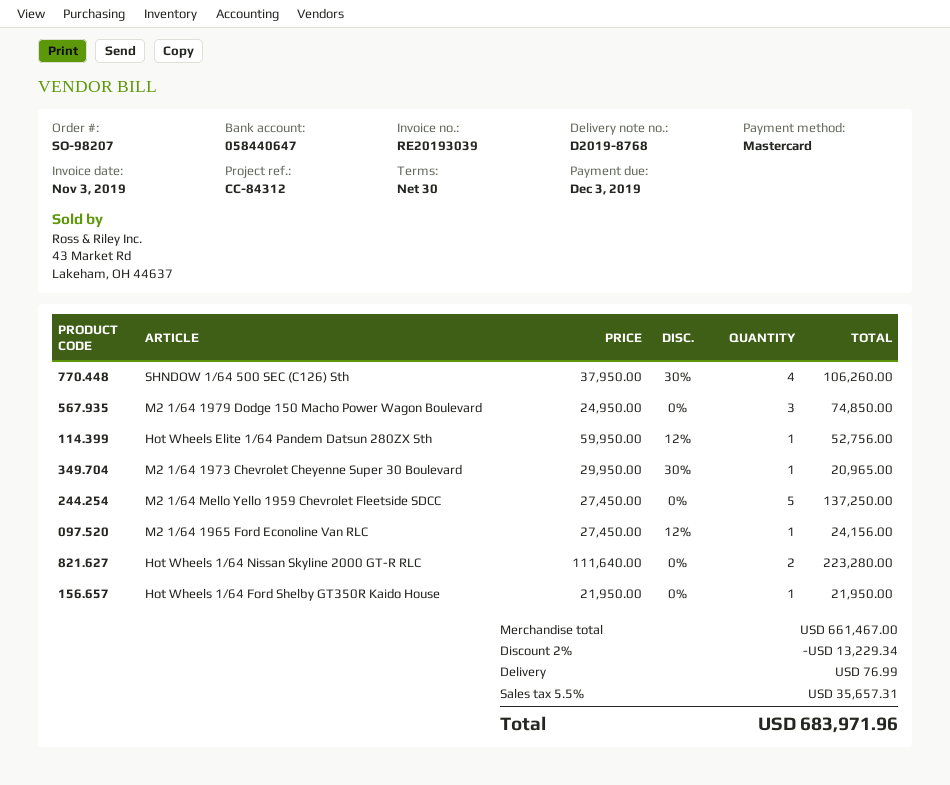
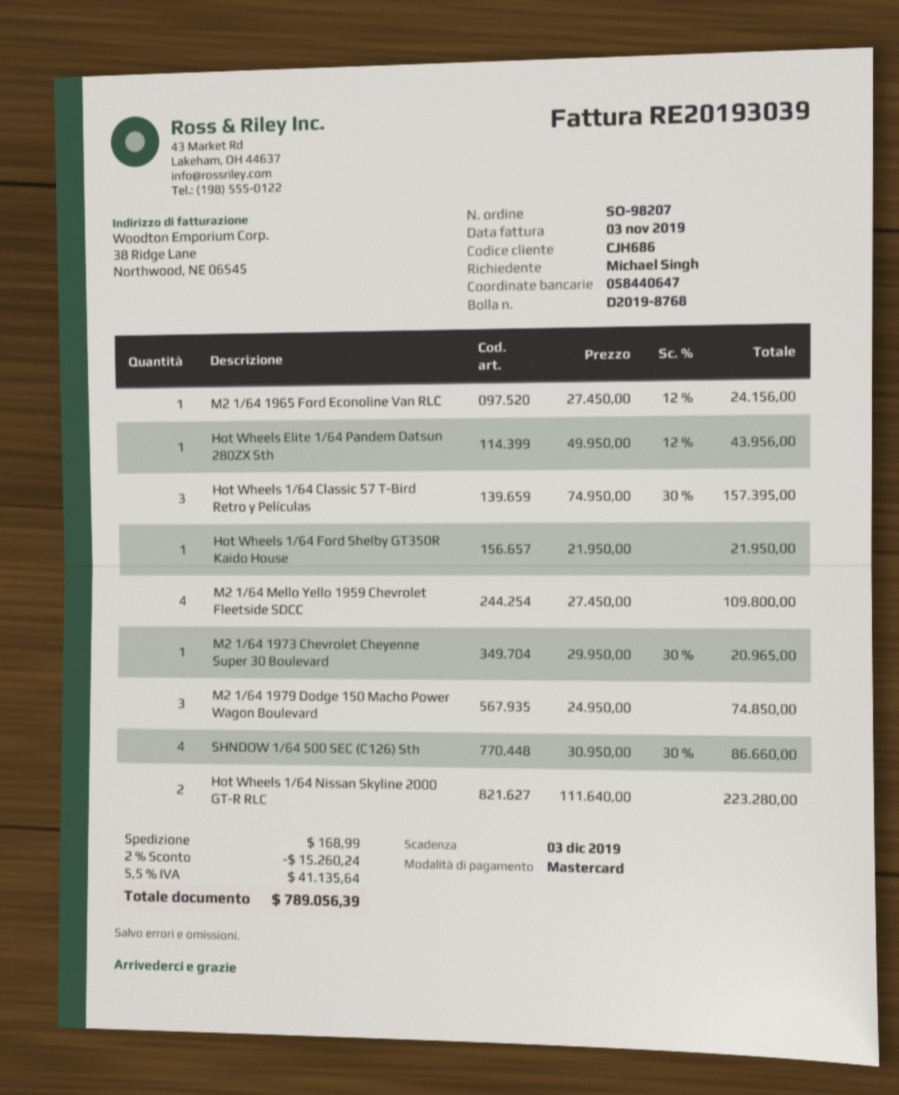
SHNDOW 1/64 500 SEC (C126) Sth: 4 x 37950.00 - 30% = 106260.00 -> 4 x 30950.00 - 30% = 86660.00
Hot Wheels Elite 1/64 Pandem Datsun 280ZX Sth: 1 x 59950.00 - 12% = 52756.00 -> 1 x 49950.00 - 12% = 43956.00
M2 1/64 Mello Yello 1959 Chevrolet Fleetside SDCC: 5 x 27450.00 = 137250.00 -> 4 x 27450.00 = 109800.00
Hot Wheels 1/64 Classic 57 T-Bird Retro y Películas: none -> 3 x 74950.00 - 30% = 157395.00
discount: 2% = 13229.34 -> 2% = 15260.24
shipping: 76.99 -> 168.99
tax: 5.5% = 35657.31 -> 5.5% = 41135.64
total: 683971.96 -> 789056.39

